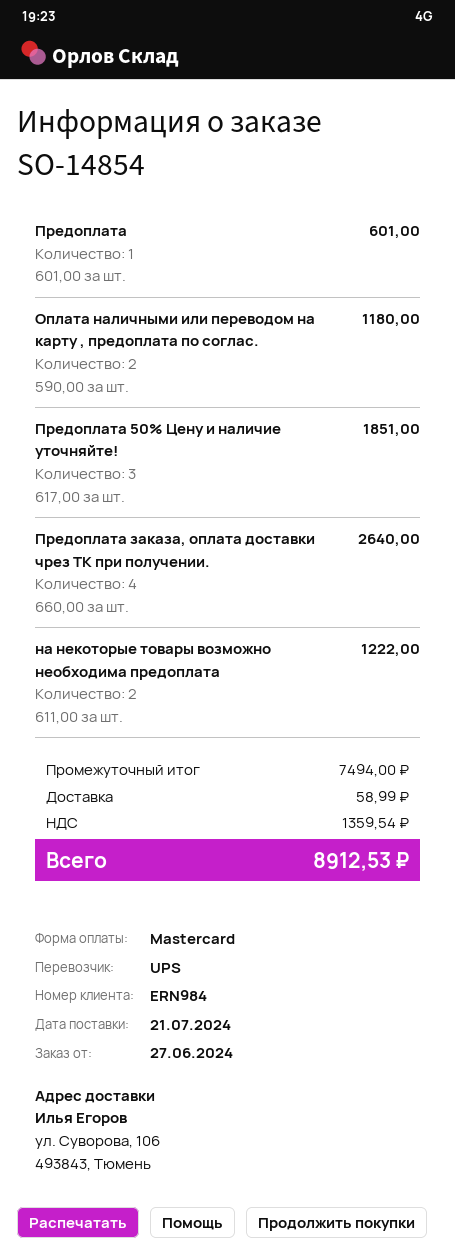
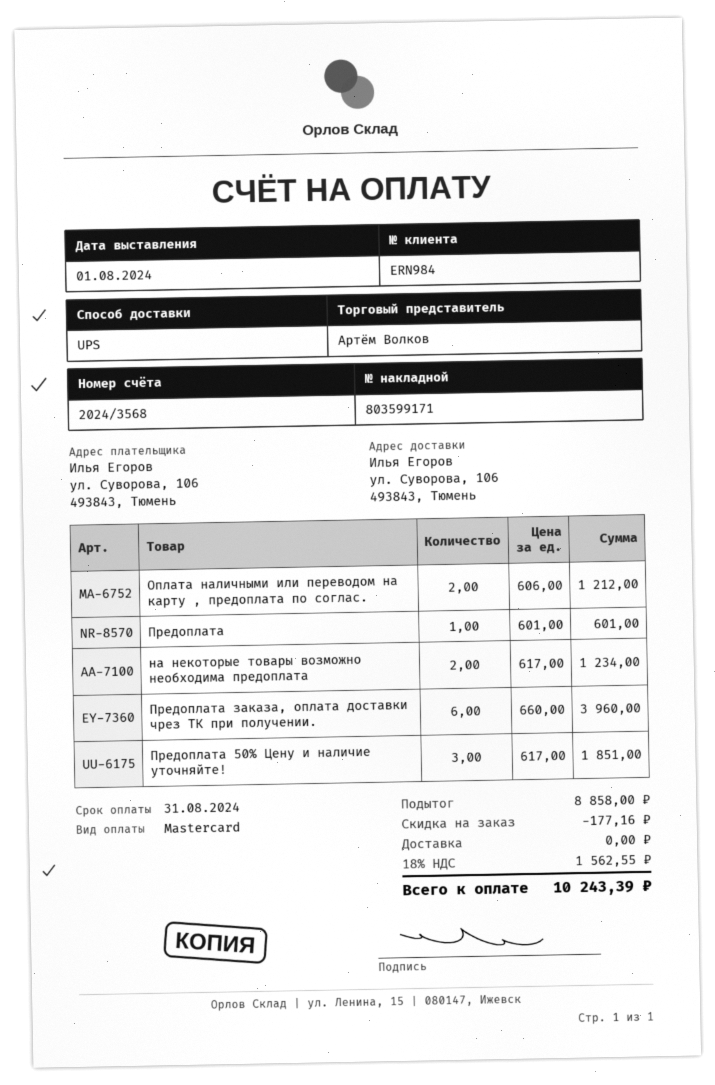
Оплата наличными или переводом на карту , предоплата по соглас.: 2 x 590.00 = 1180.00 -> 2 x 606.00 = 1212.00
Предоплата заказа, оплата доставки чрез ТК при получении.: 4 x 660.00 = 2640.00 -> 6 x 660.00 = 3960.00
на некоторые товары возможно необходима предоплата: 2 x 611.00 = 1222.00 -> 2 x 617.00 = 1234.00
subtotal: 7494.00 -> 8858.00
discount: none -> 177.16
shipping: 58.99 -> 0.00
tax: 1359.54 -> 1562.55
total: 8912.53 -> 10243.39

